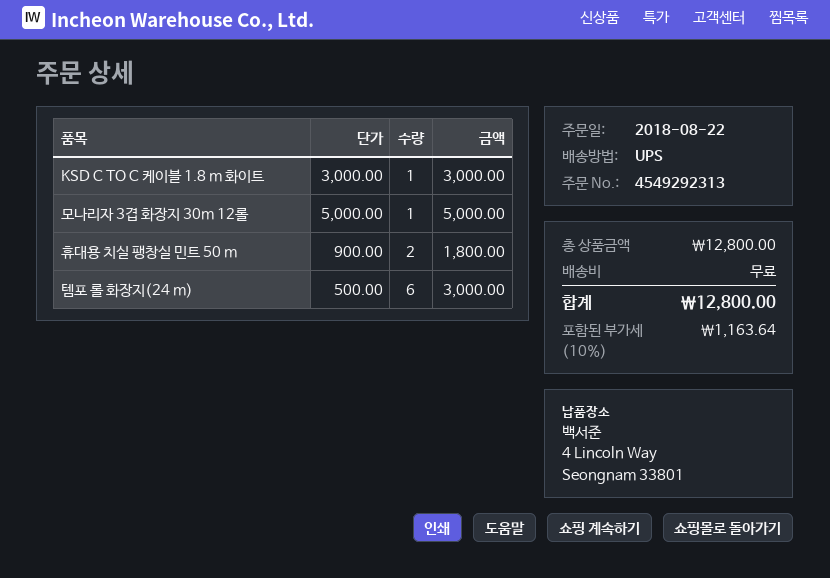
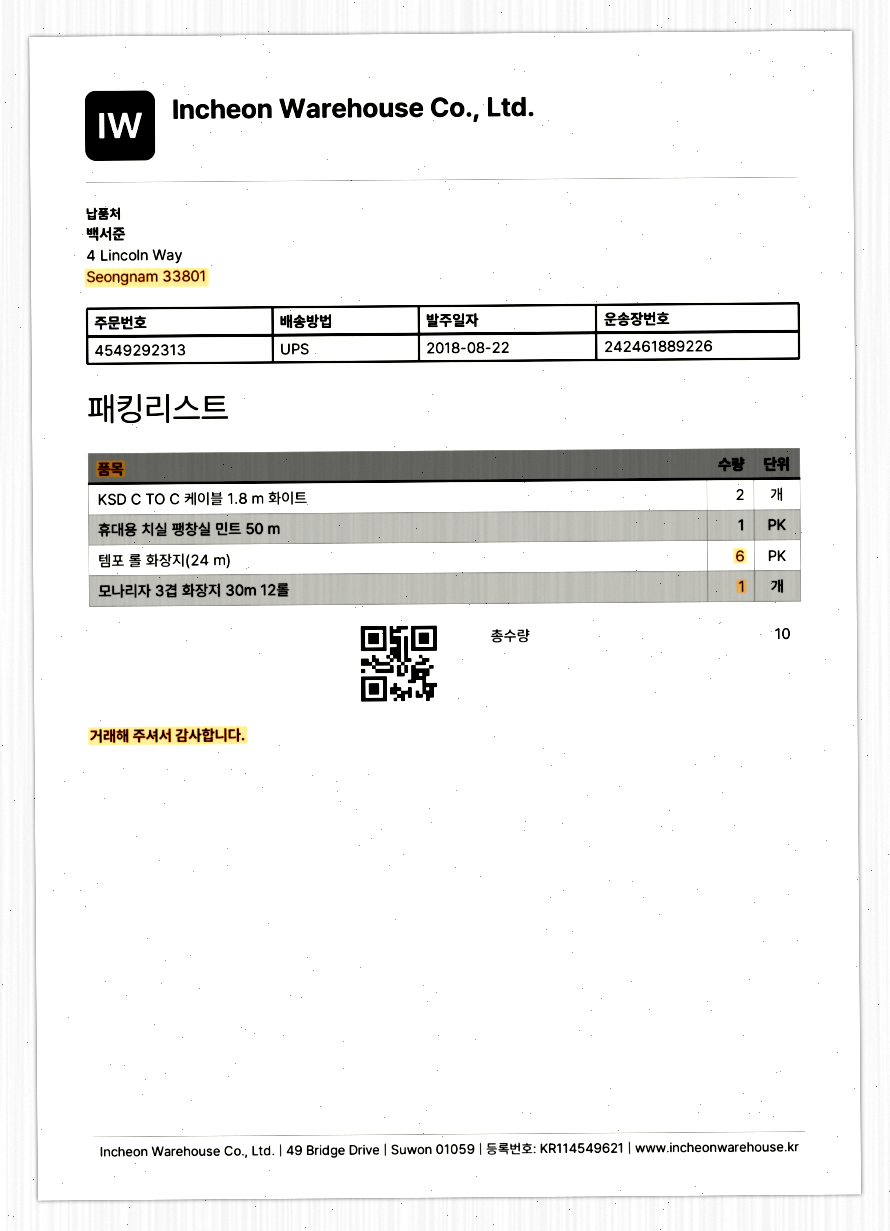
KSD C TO C 케이블 1.8 m 화이트: 1 -> 2
휴대용 치실 팽창실 민트 50 m: 2 -> 1

